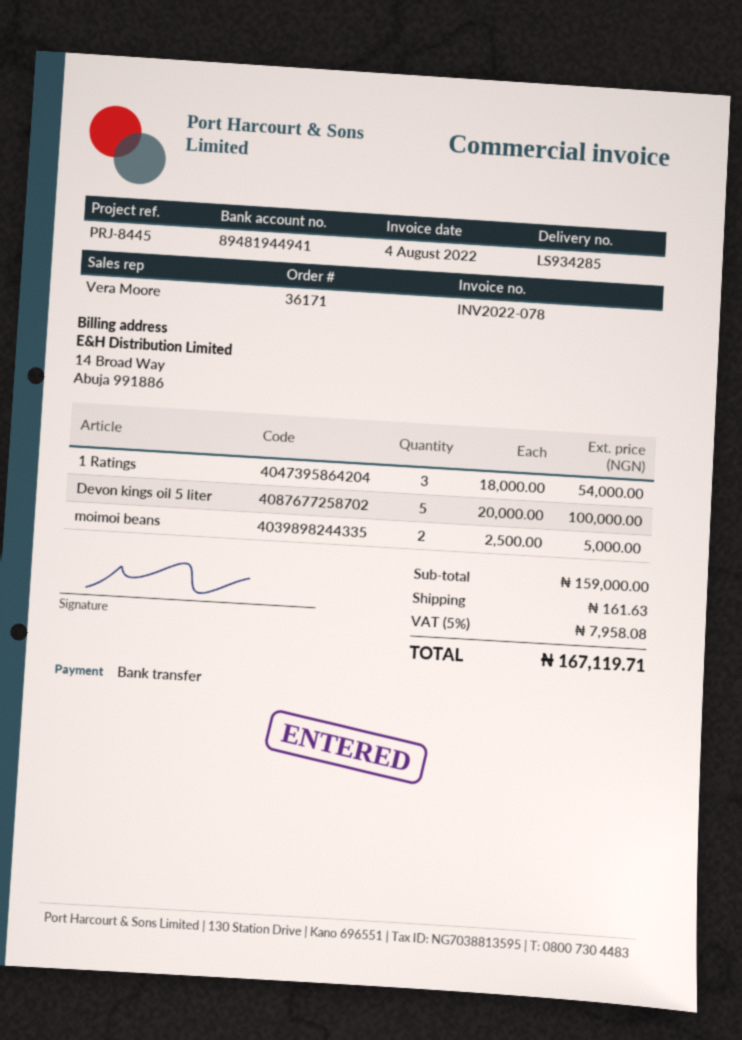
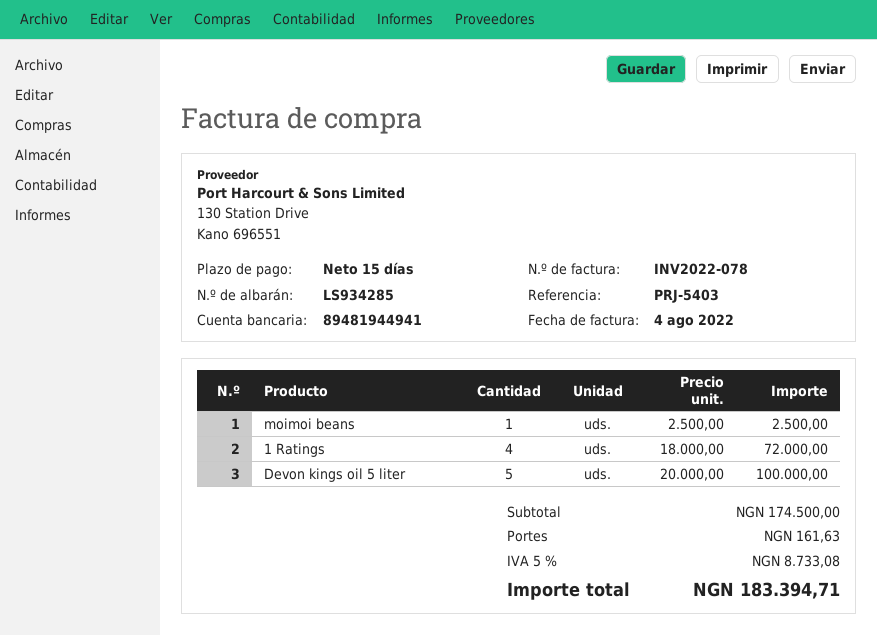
reference: PRJ-8445 -> PRJ-5403
1 Ratings: 3 x 18000.00 = 54000.00 -> 4 x 18000.00 = 72000.00
moimoi beans: 2 x 2500.00 = 5000.00 -> 1 x 2500.00 = 2500.00
subtotal: 159000.00 -> 174500.00
tax: 5% = 7958.08 -> 5% = 8733.08
total: 167119.71 -> 183394.71

